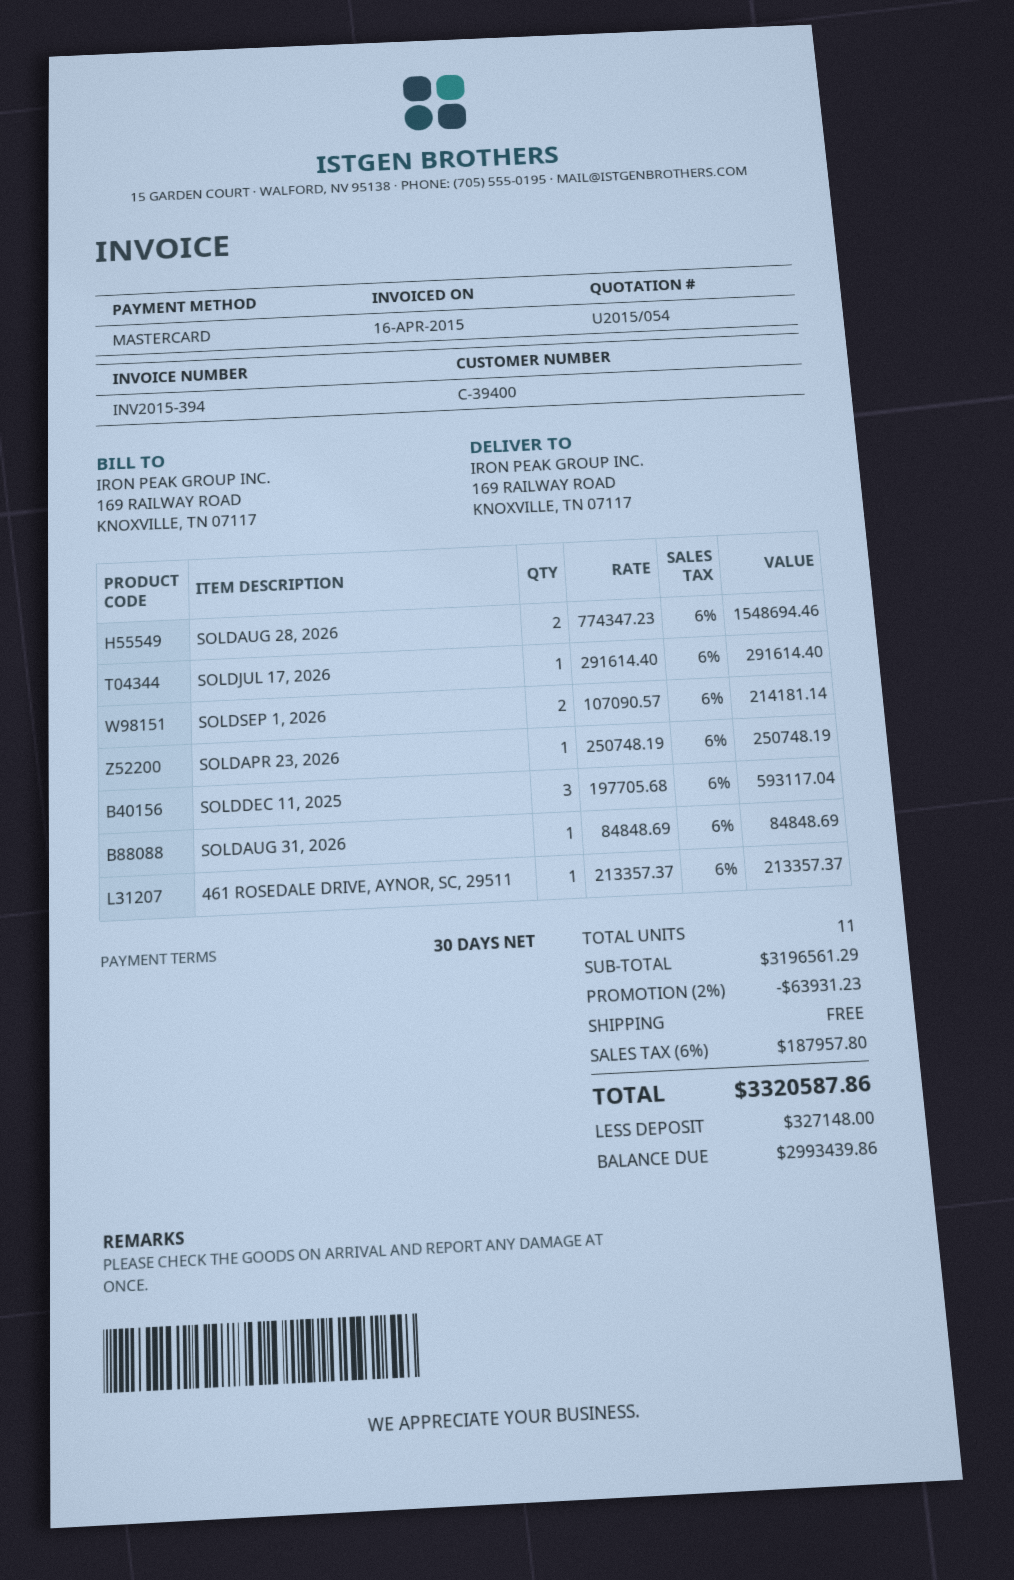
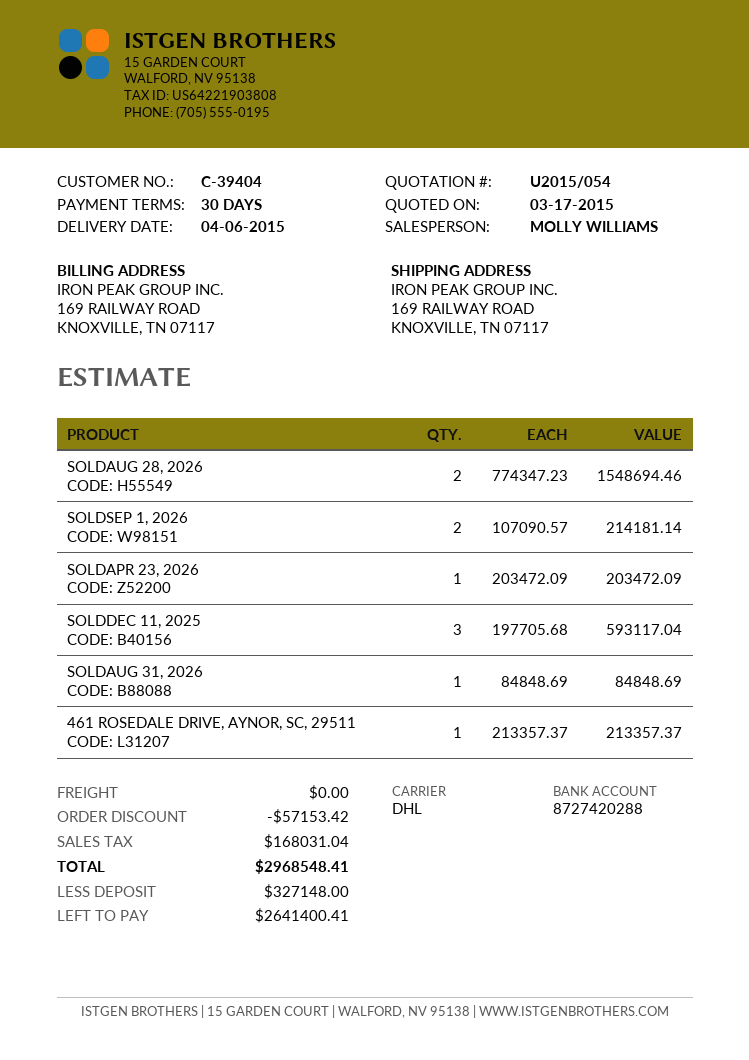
customer number: C-39400 -> C-39404
SOLDJUL 17, 2026: 1 x 291614.40 = 291614.40 -> none
SOLDAPR 23, 2026: 1 x 250748.19 = 250748.19 -> 1 x 203472.09 = 203472.09
discount: 63931.23 -> 57153.42
tax: 187957.80 -> 168031.04
total: 3320587.86 -> 2968548.41
balance: 2993439.86 -> 2641400.41

